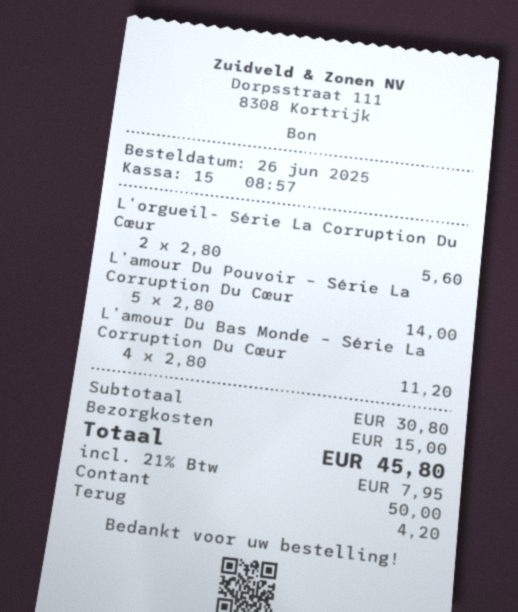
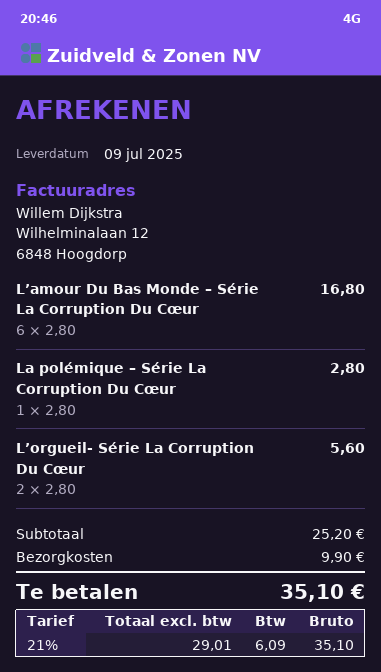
L’amour Du Pouvoir – Série La Corruption Du Cœur: 5 x 2.80 = 14.00 -> none
L’amour Du Bas Monde – Série La Corruption Du Cœur: 4 x 2.80 = 11.20 -> 6 x 2.80 = 16.80
La polémique – Série La Corruption Du Cœur: none -> 1 x 2.80 = 2.80
subtotal: 30.80 -> 25.20
shipping: 15.00 -> 9.90
tax: 21% = 7.95 -> 21% = 6.09
total: 45.80 -> 35.10

